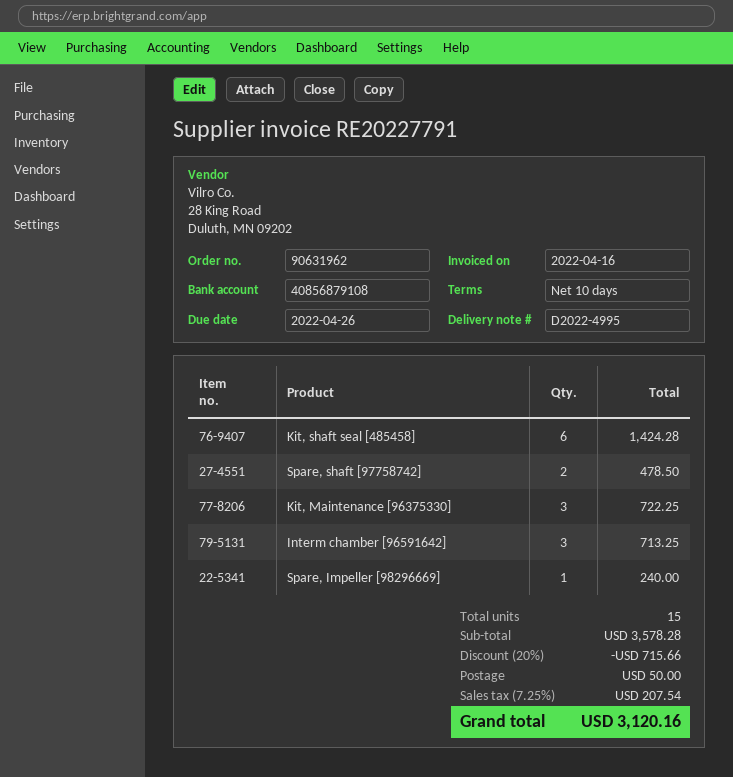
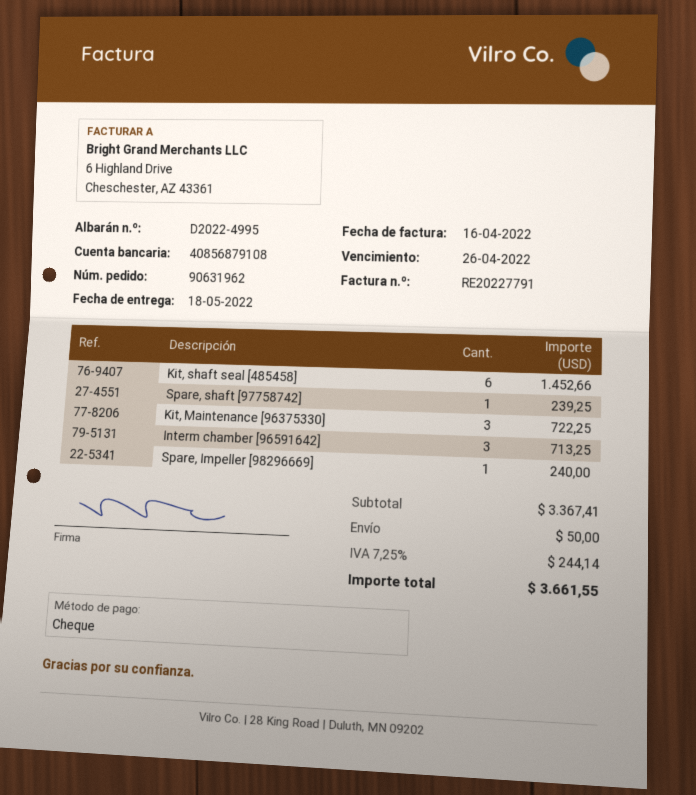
Kit, shaft seal [485458]: 6 for 1424.28 -> 6 for 1452.66
Spare, shaft [97758742]: 2 for 478.50 -> 1 for 239.25
subtotal: 3578.28 -> 3367.41
discount: 20% = 715.66 -> none
tax: 7.25% = 207.54 -> 7.25% = 244.14
total: 3120.16 -> 3661.55

